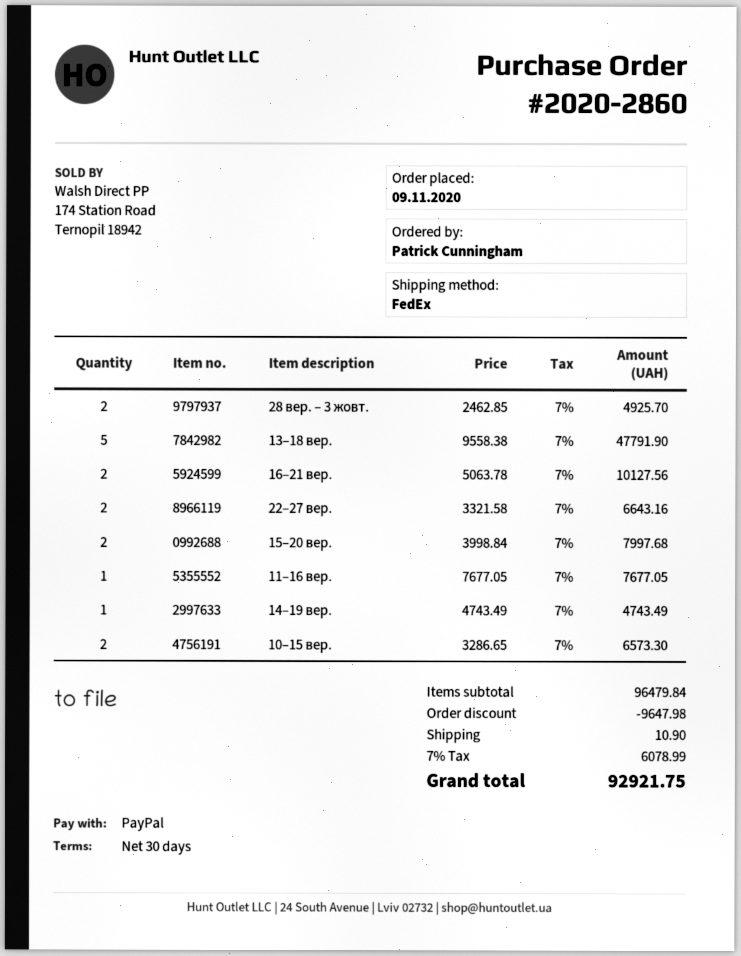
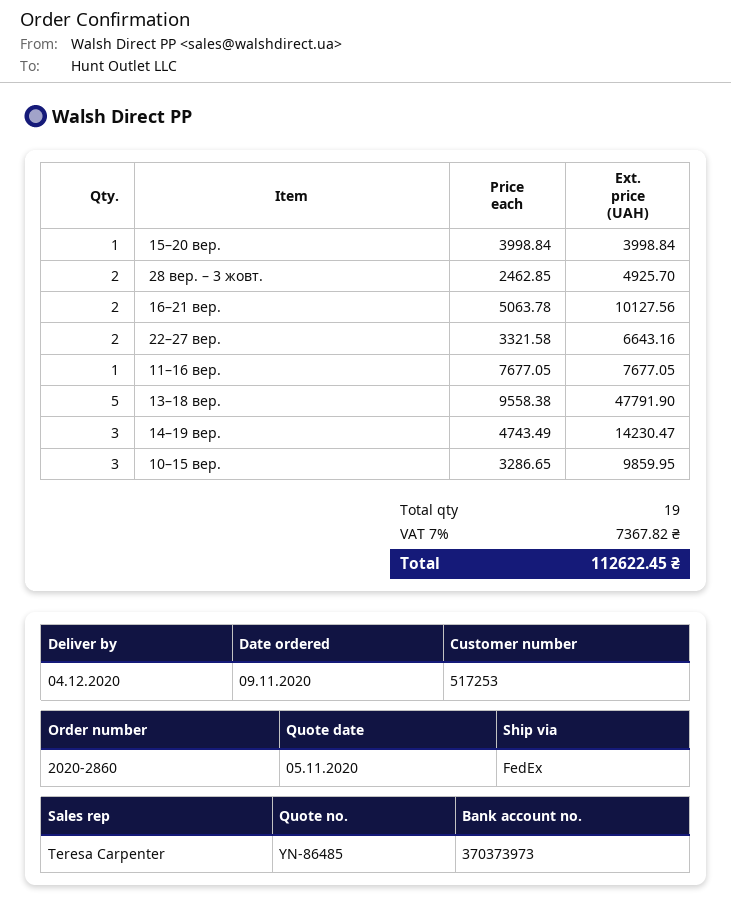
15–20 вер.: 2 x 3998.84 = 7997.68 -> 1 x 3998.84 = 3998.84
14–19 вер.: 1 x 4743.49 = 4743.49 -> 3 x 4743.49 = 14230.47
10–15 вер.: 2 x 3286.65 = 6573.30 -> 3 x 3286.65 = 9859.95
discount: 9647.98 -> none
shipping: 10.90 -> none
tax: 7% = 6078.99 -> 7% = 7367.82
total: 92921.75 -> 112622.45

